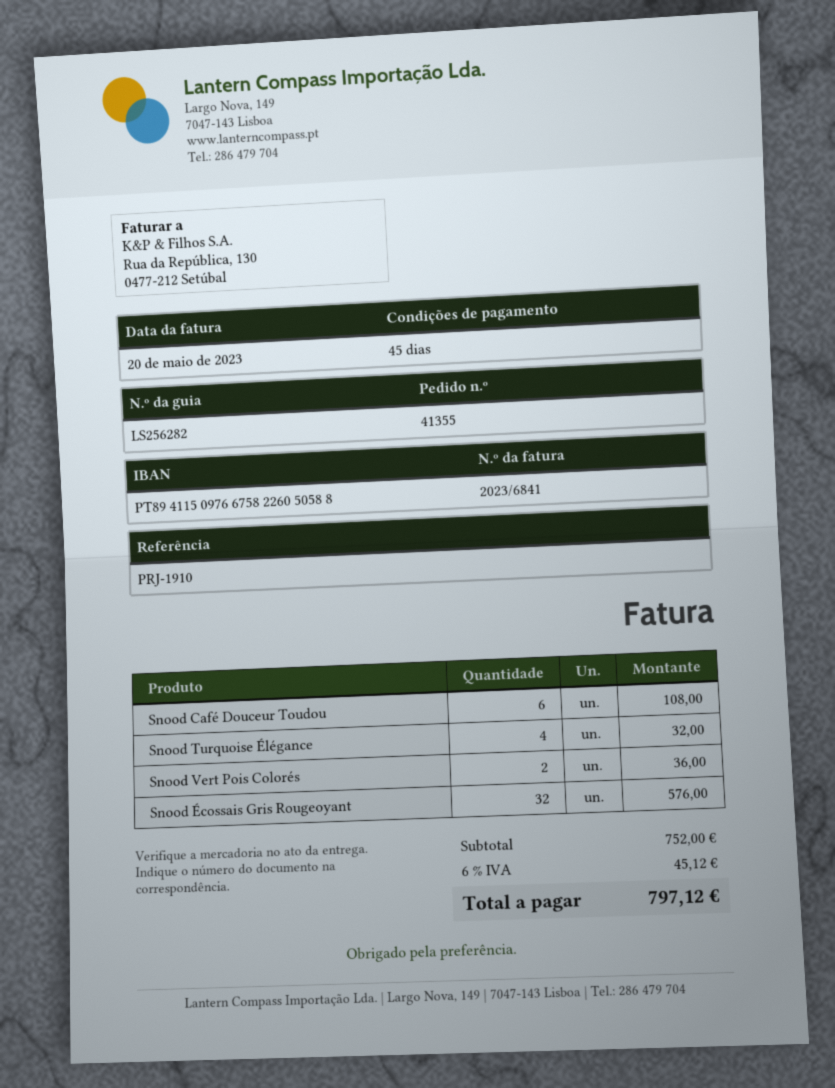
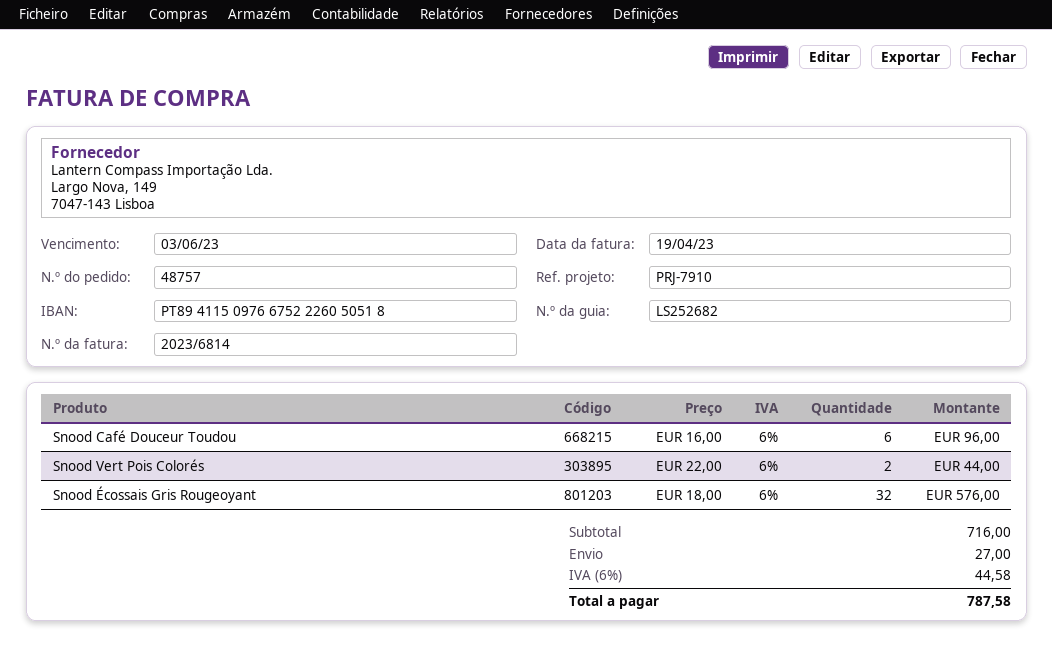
order number: 41355 -> 48757
delivery note number: LS256282 -> LS252682
invoice number: 2023/6841 -> 2023/6814
invoice date: 2023-05-20 -> 2023-04-19
reference: PRJ-1910 -> PRJ-7910
bank account: PT89411509766758226050588 -> PT89411509766752226050518
Snood Café Douceur Toudou: 6 for 108.00 -> 6 for 96.00
Snood Turquoise Élégance: 4 for 32.00 -> none
Snood Vert Pois Colorés: 2 for 36.00 -> 2 for 44.00
subtotal: 752.00 -> 716.00
shipping: none -> 27.00
tax: 6% = 45.12 -> 6% = 44.58
total: 797.12 -> 787.58

